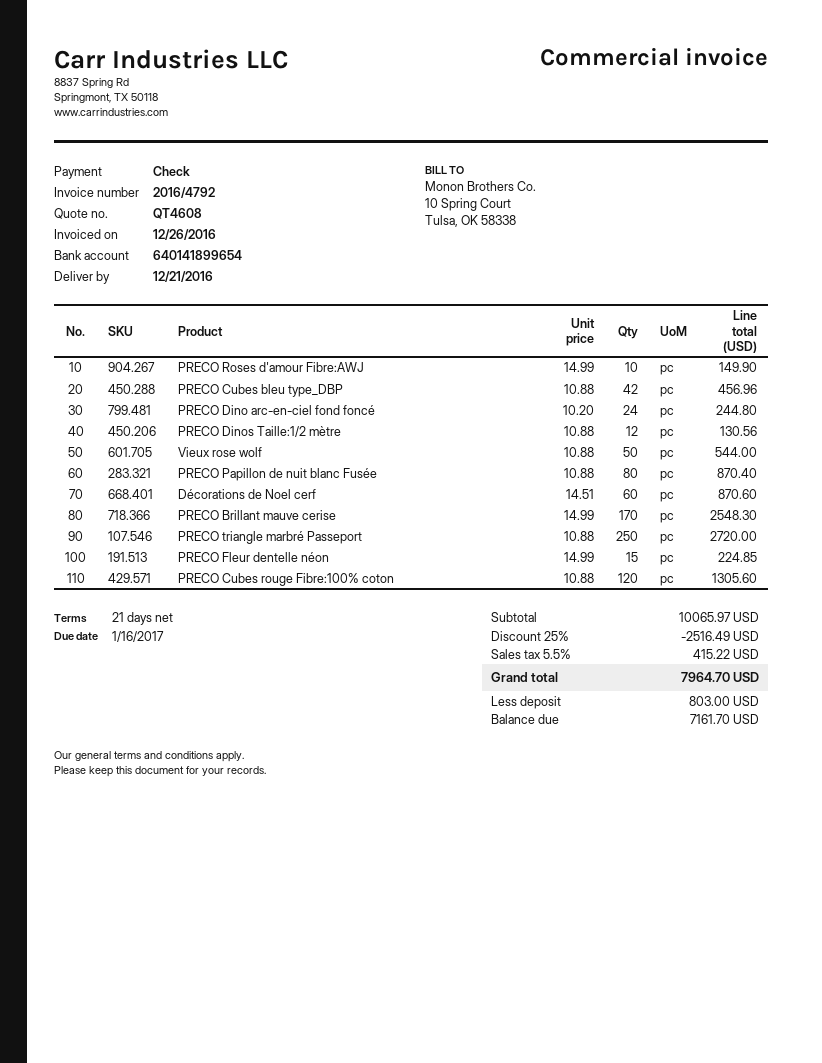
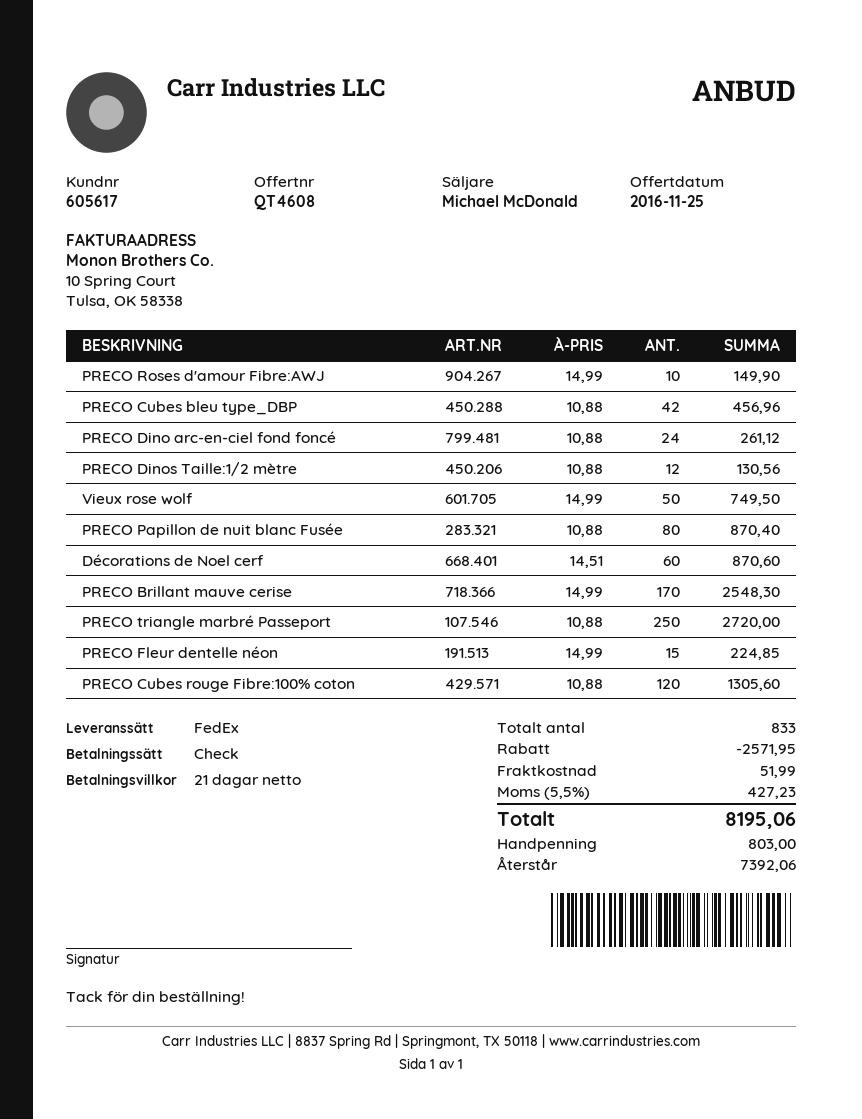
PRECO Dino arc-en-ciel fond foncé: 24 x 10.20 = 244.80 -> 24 x 10.88 = 261.12
Vieux rose wolf: 50 x 10.88 = 544.00 -> 50 x 14.99 = 749.50
discount: 2516.49 -> 2571.95
shipping: none -> 51.99
tax: 5.5% = 415.22 -> 5.5% = 427.23
total: 7964.70 -> 8195.06
balance: 7161.70 -> 7392.06

